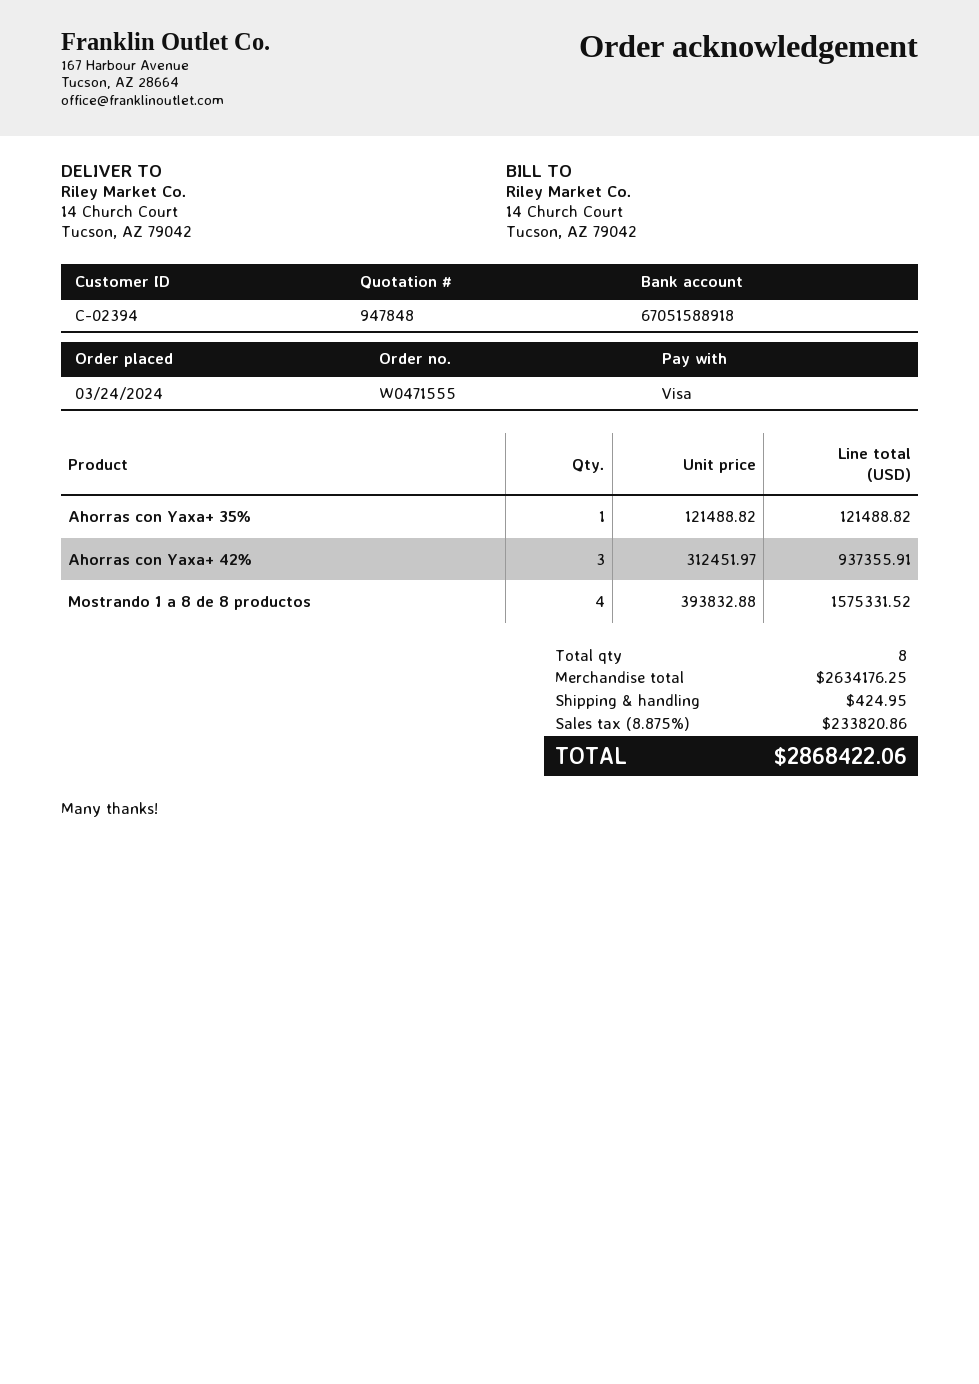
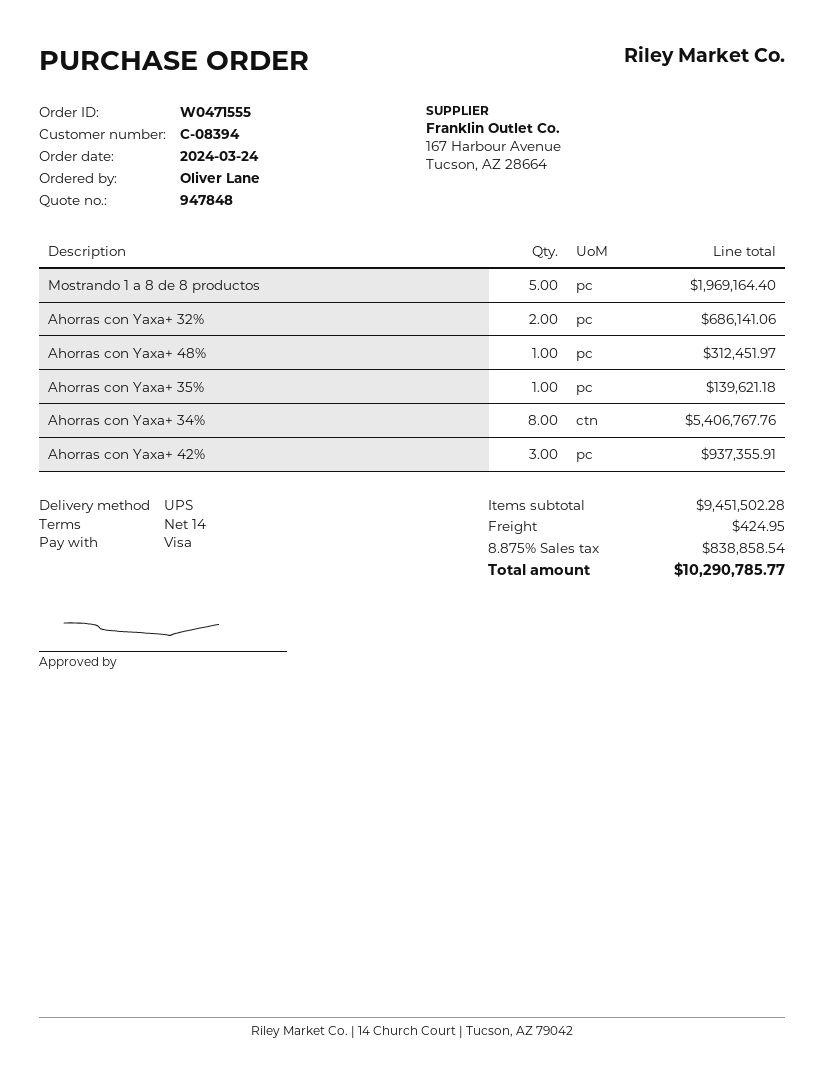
customer number: C-02394 -> C-08394
Ahorras con Yaxa+ 35%: 1 for 121488.82 -> 1 for 139621.18
Mostrando 1 a 8 de 8 productos: 4 for 1575331.52 -> 5 for 1969164.40
Ahorras con Yaxa+ 32%: none -> 2 for 686141.06
Ahorras con Yaxa+ 48%: none -> 1 for 312451.97
Ahorras con Yaxa+ 34%: none -> 8 for 5406767.76
subtotal: 2634176.25 -> 9451502.28
tax: 8.875% = 233820.86 -> 8.875% = 838858.54
total: 2868422.06 -> 10290785.77

